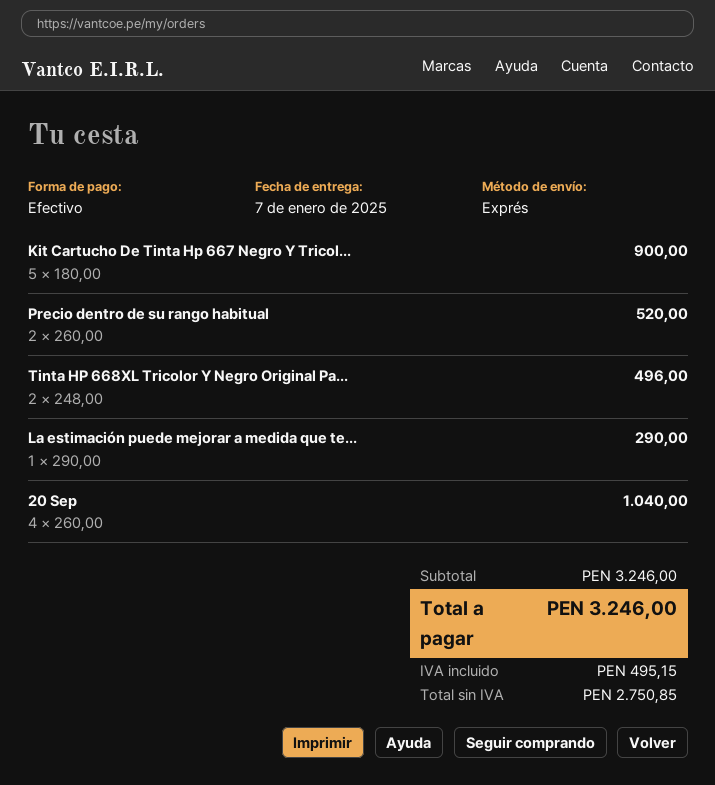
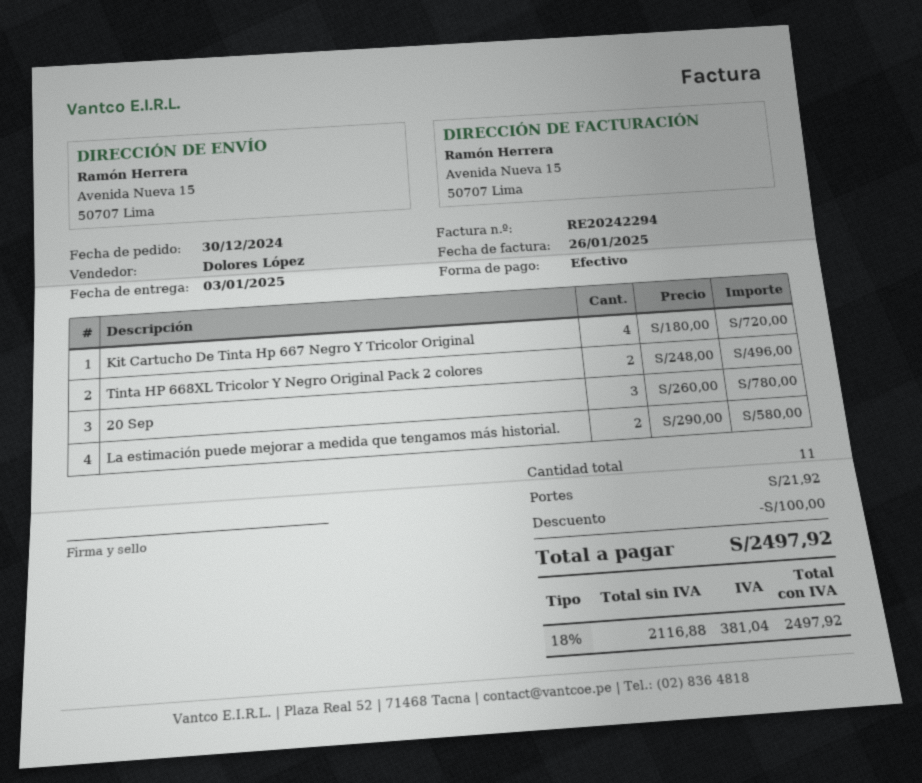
delivery date: 2025-01-07 -> 2025-01-03
Kit Cartucho De Tinta Hp 667 Negro Y Tricol...: 5 x 180.00 = 900.00 -> 4 x 180.00 = 720.00
Precio dentro de su rango habitual: 2 x 260.00 = 520.00 -> none
La estimación puede mejorar a medida que te...: 1 x 290.00 = 290.00 -> 2 x 290.00 = 580.00
20 Sep: 4 x 260.00 = 1040.00 -> 3 x 260.00 = 780.00
discount: none -> 100.00
shipping: none -> 21.92
net: 2750.85 -> 2116.88
tax: 495.15 -> 381.04
total: 3246.00 -> 2497.92

